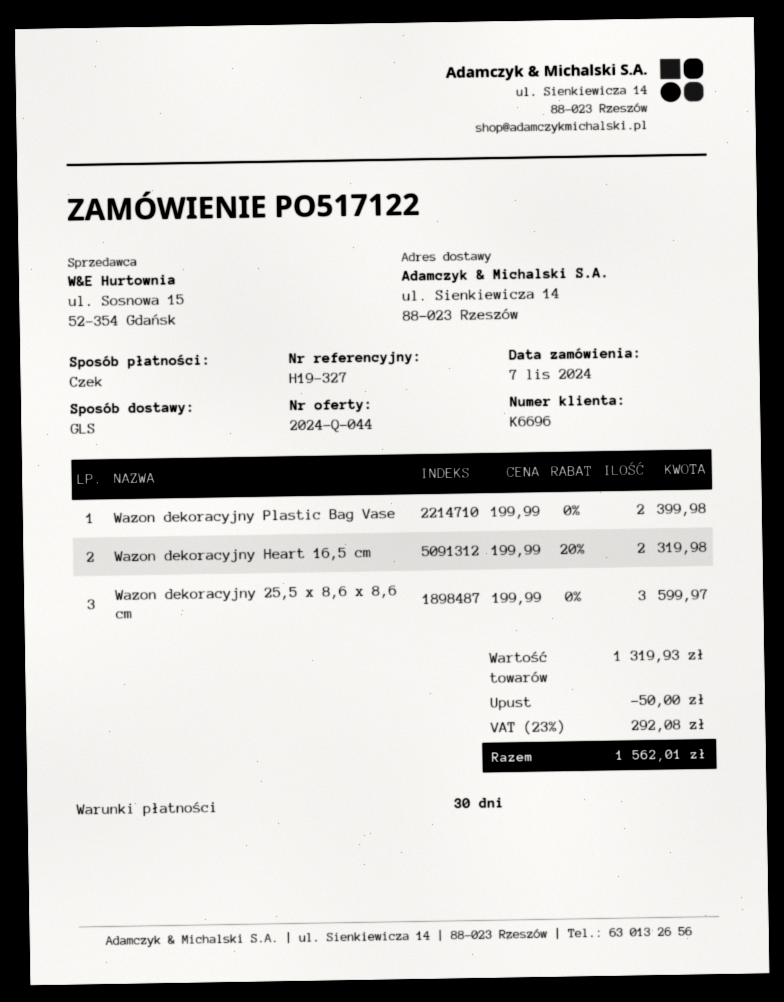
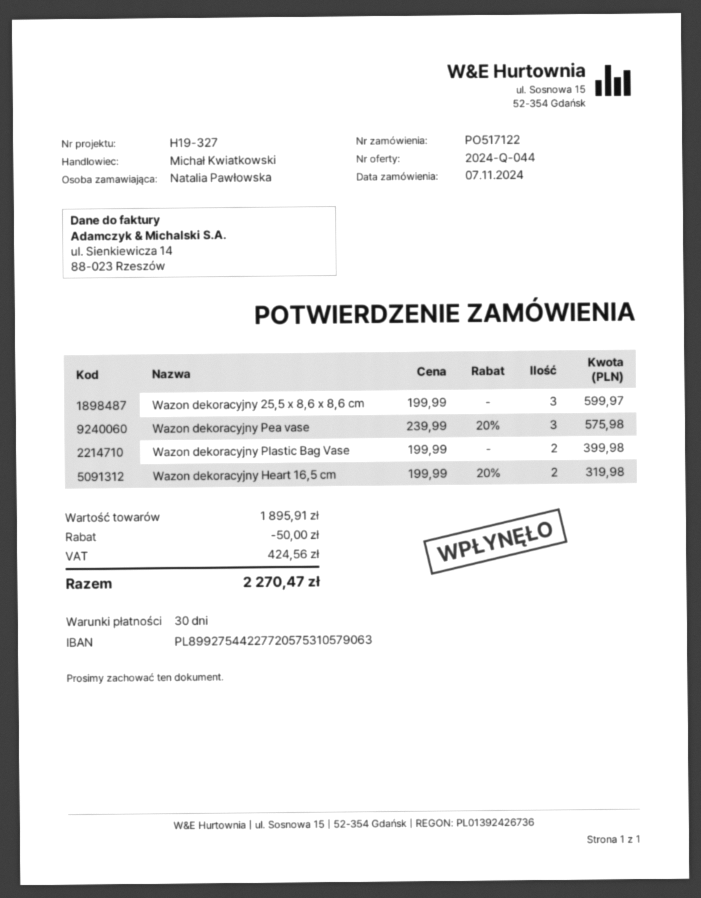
Wazon dekoracyjny Pea vase: none -> 3 x 239.99 - 20% = 575.98
subtotal: 1319.93 -> 1895.91
tax: 292.08 -> 424.56
total: 1562.01 -> 2270.47

